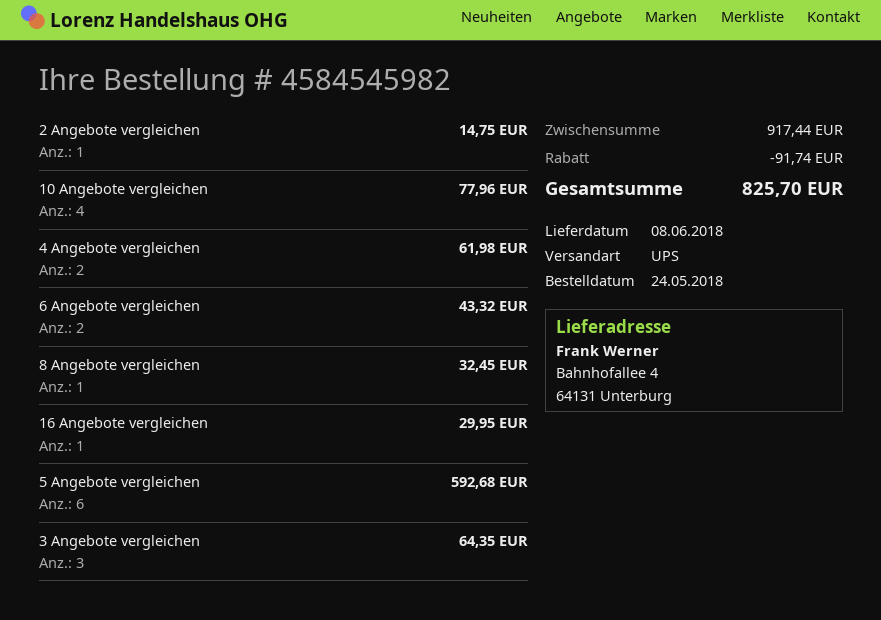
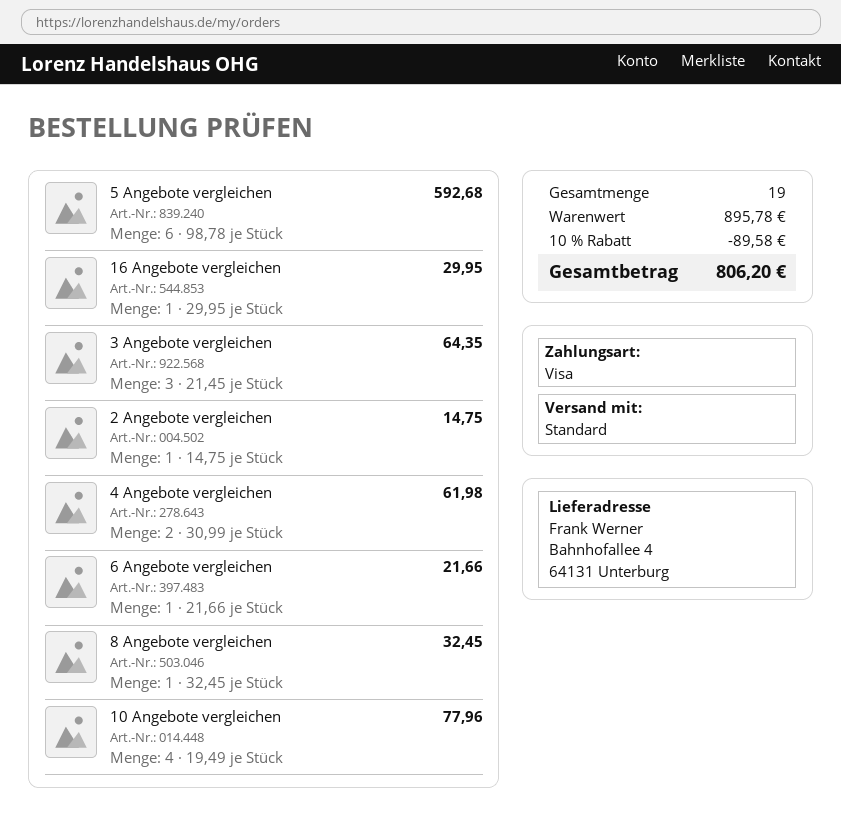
shipping method: UPS -> standard
6 Angebote vergleichen: 2 for 43.32 -> 1 for 21.66
subtotal: 917.44 -> 895.78
discount: 91.74 -> 89.58
total: 825.70 -> 806.20

